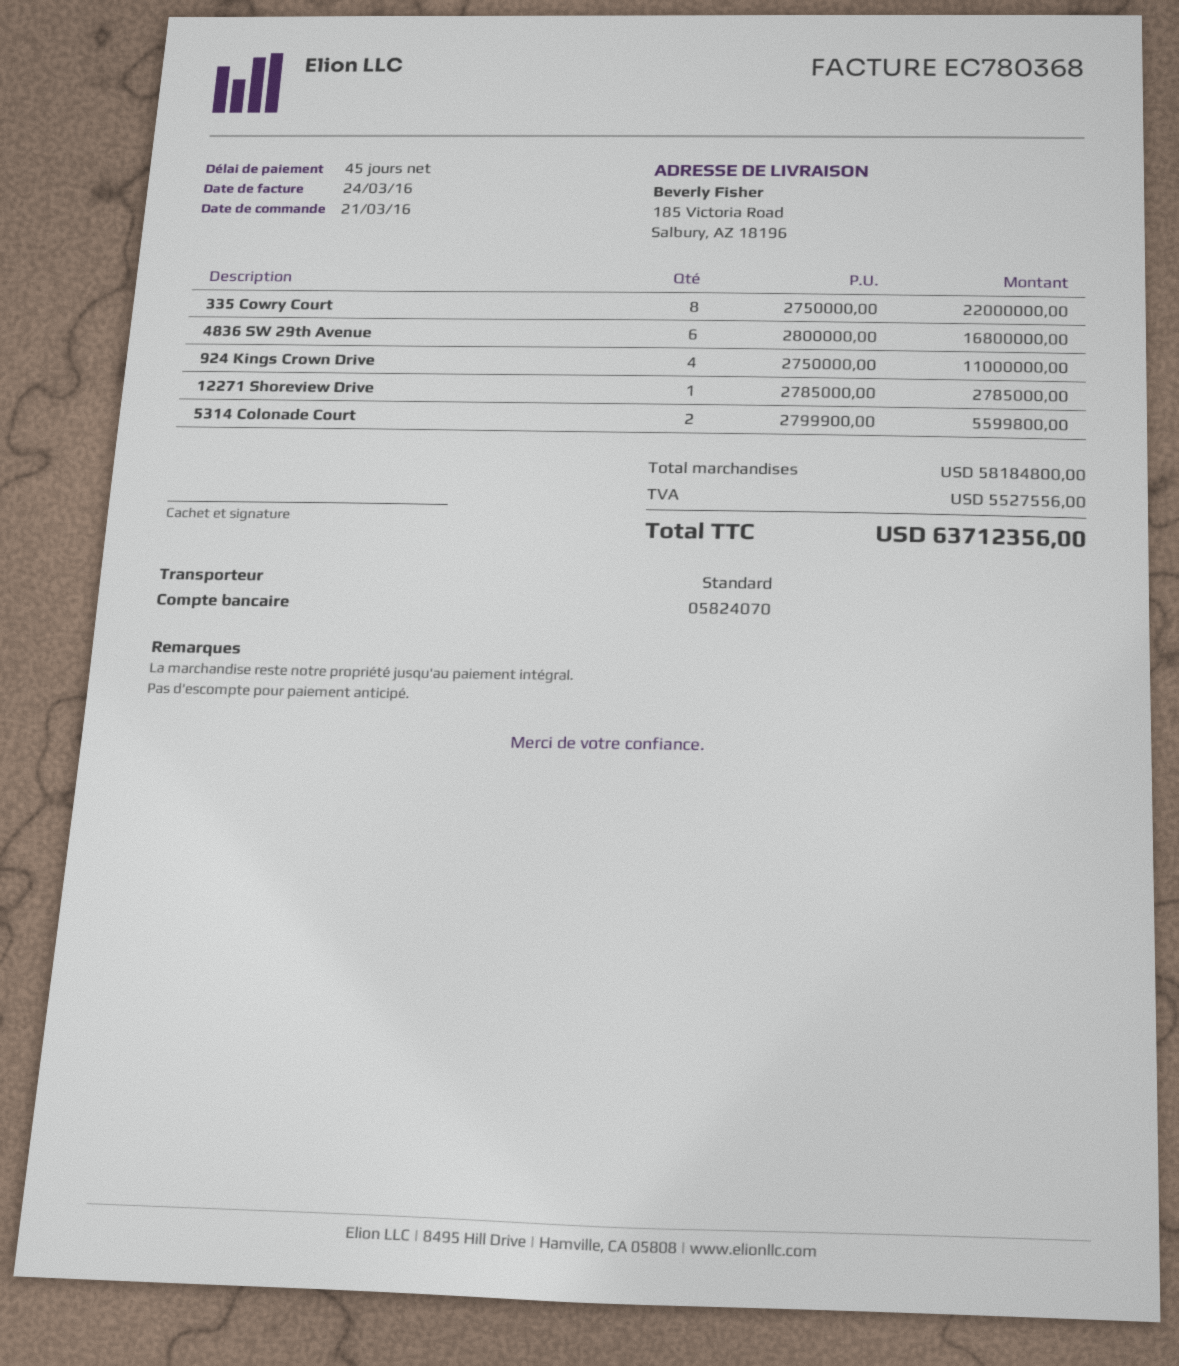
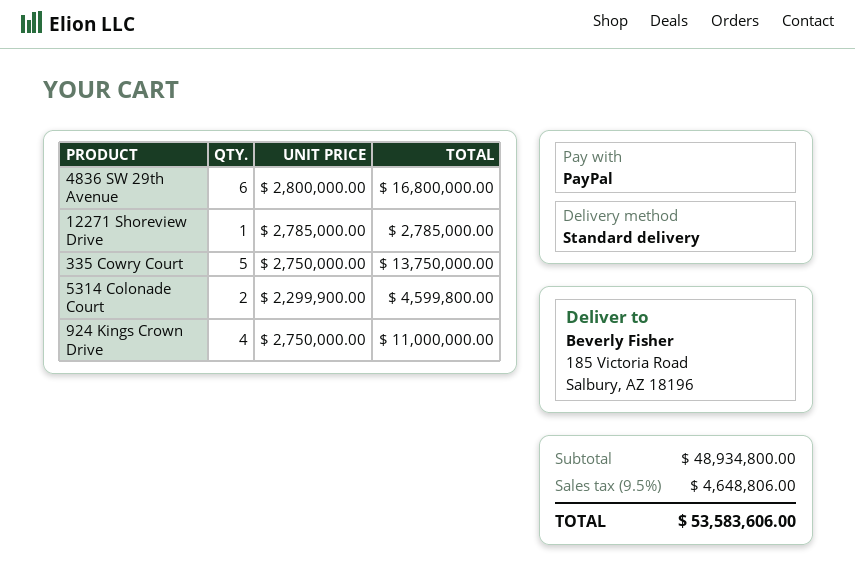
335 Cowry Court: 8 x 2750000.00 = 22000000.00 -> 5 x 2750000.00 = 13750000.00
5314 Colonade Court: 2 x 2799900.00 = 5599800.00 -> 2 x 2299900.00 = 4599800.00
subtotal: 58184800.00 -> 48934800.00
tax: 5527556.00 -> 4648806.00
total: 63712356.00 -> 53583606.00

